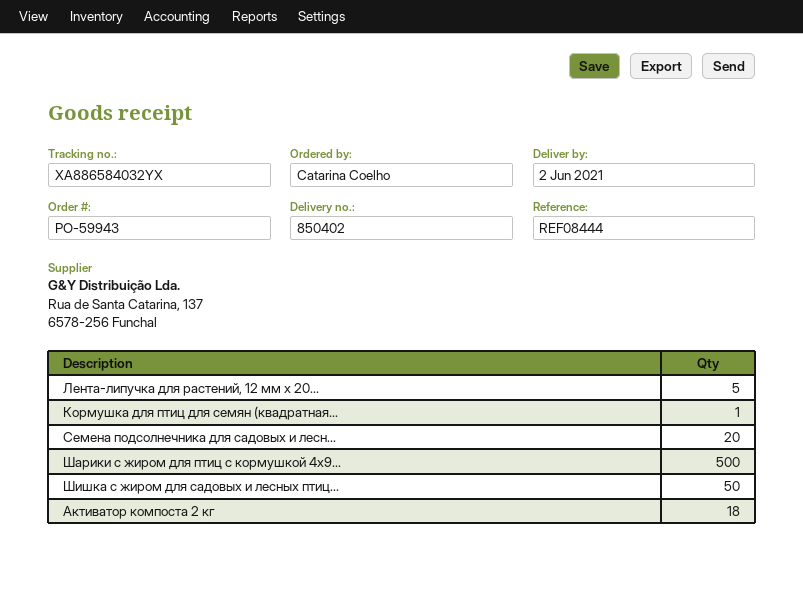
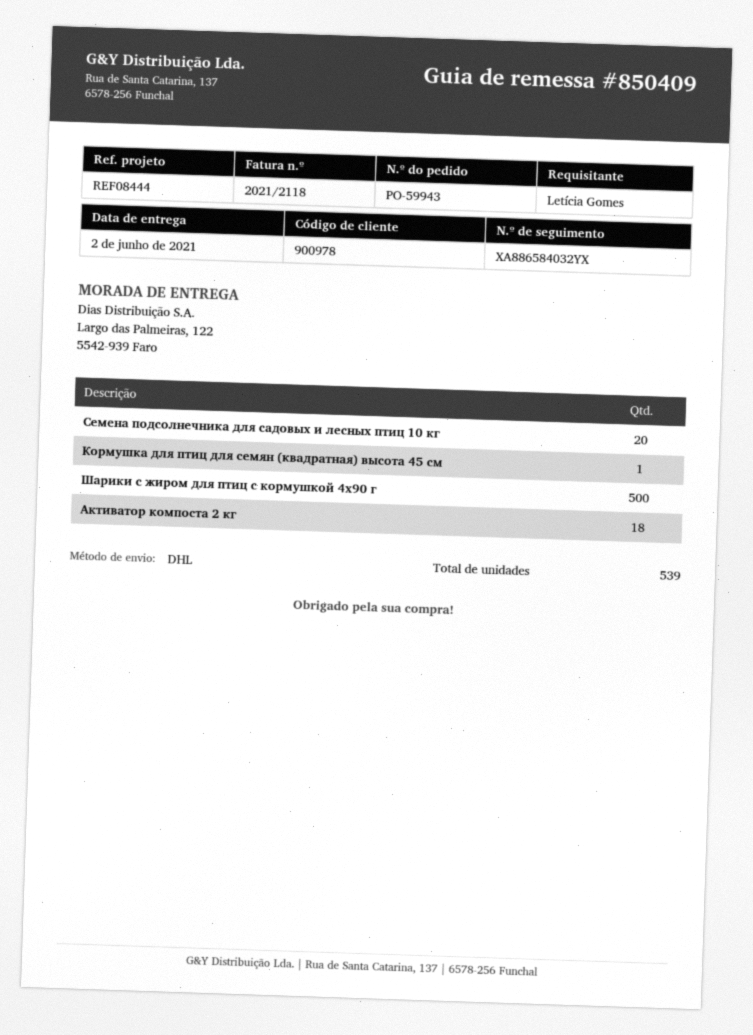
delivery note number: 850402 -> 850409
ordered by: Catarina Coelho -> Letícia Gomes
Лента-липучка для растений, 12 мм x 20...: 5 -> none
Шишка с жиром для садовых и лесных птиц...: 50 -> none

